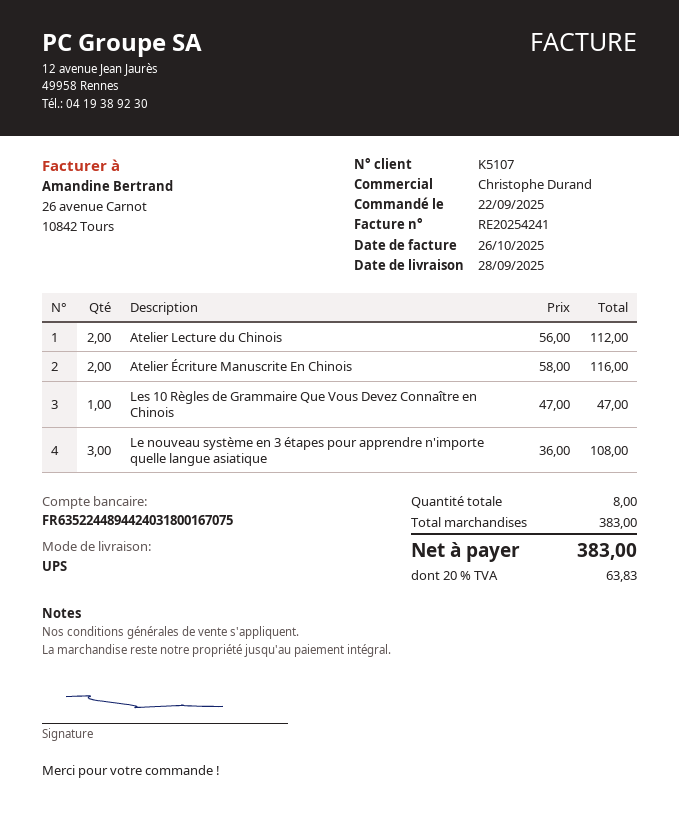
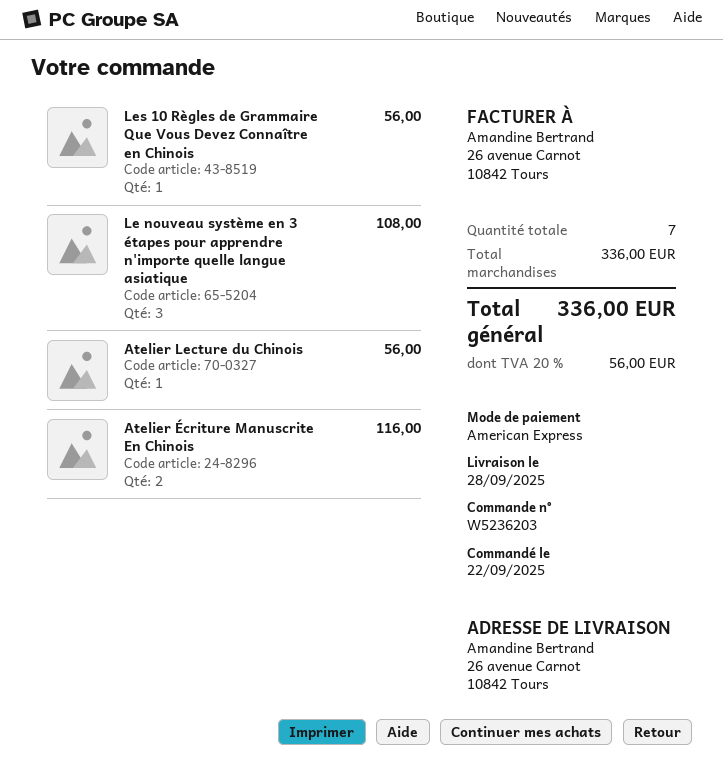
Atelier Lecture du Chinois: 2 for 112.00 -> 1 for 56.00
Les 10 Règles de Grammaire Que Vous Devez Connaître en Chinois: 1 for 47.00 -> 1 for 56.00
total quantity: 8 -> 7
subtotal: 383.00 -> 336.00
tax: 20% = 63.83 -> 20% = 56.00
total: 383.00 -> 336.00

